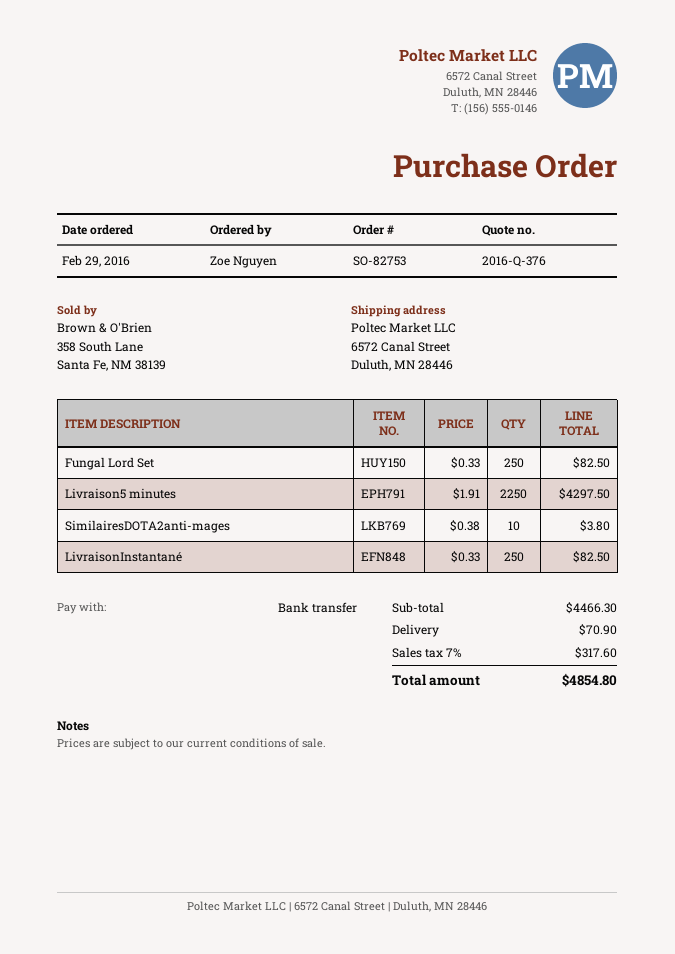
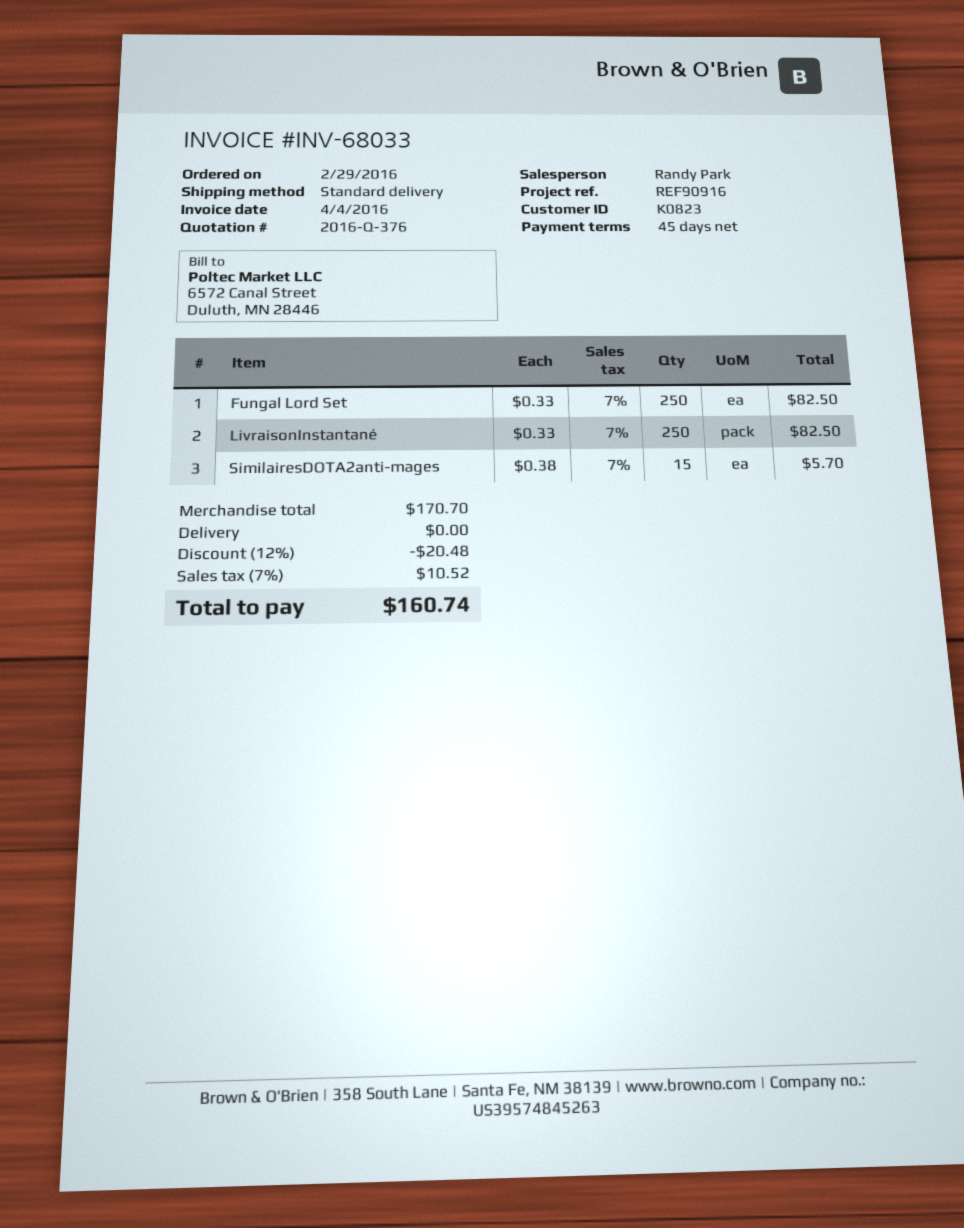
Livraison5 minutes: 2250 x 1.91 = 4297.50 -> none
SimilairesDOTA2anti-mages: 10 x 0.38 = 3.80 -> 15 x 0.38 = 5.70
subtotal: 4466.30 -> 170.70
discount: none -> 12% = 20.48
shipping: 70.90 -> 0.00
tax: 7% = 317.60 -> 7% = 10.52
total: 4854.80 -> 160.74

